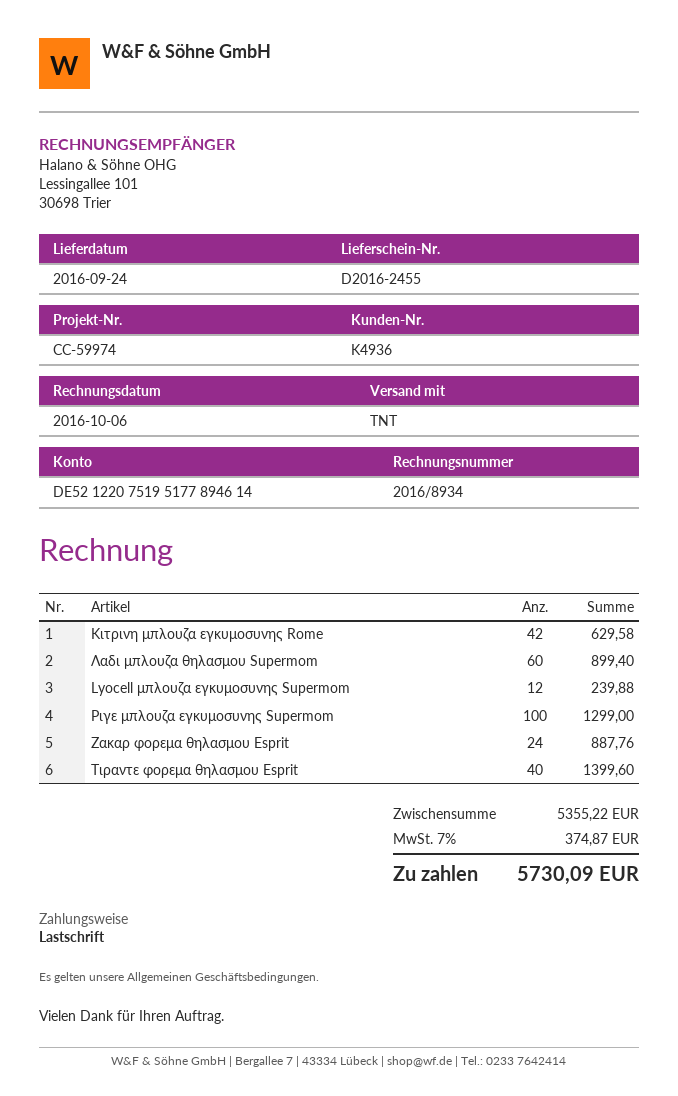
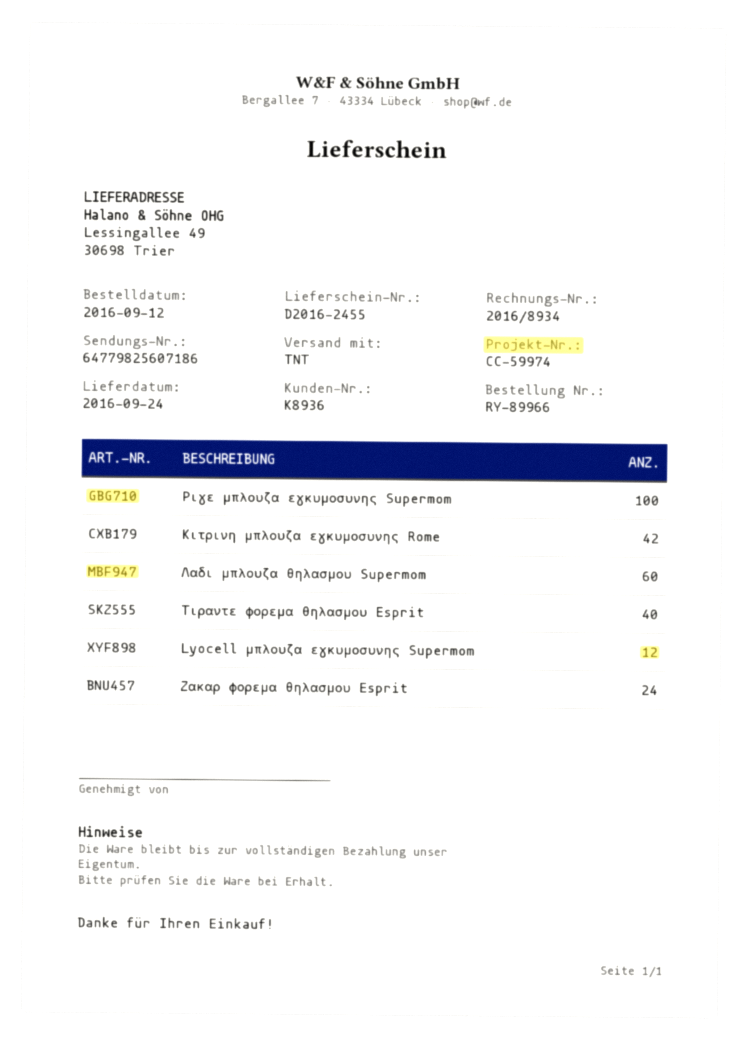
customer number: K4936 -> K8936

